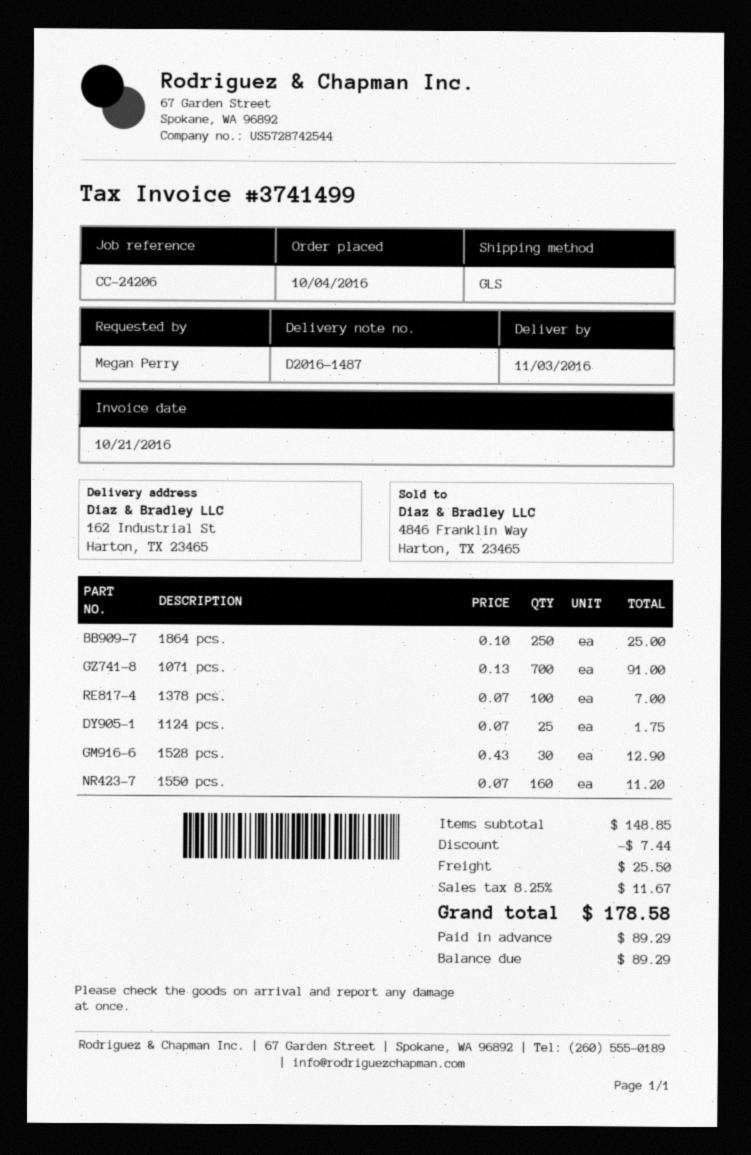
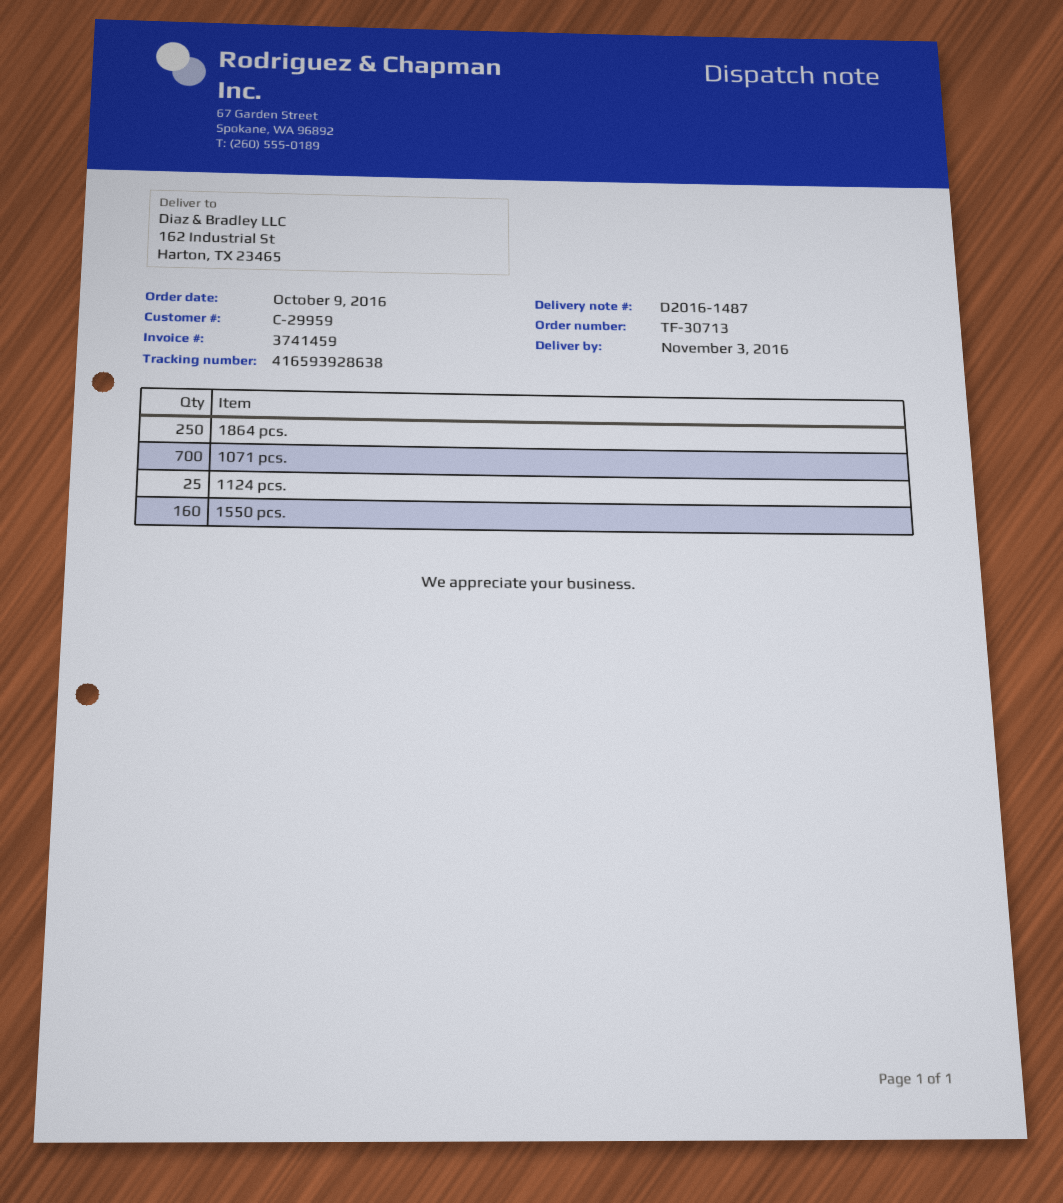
order date: 2016-10-04 -> 2016-10-09
invoice number: 3741499 -> 3741459
1378 pcs.: 100 -> none
1528 pcs.: 30 -> none

